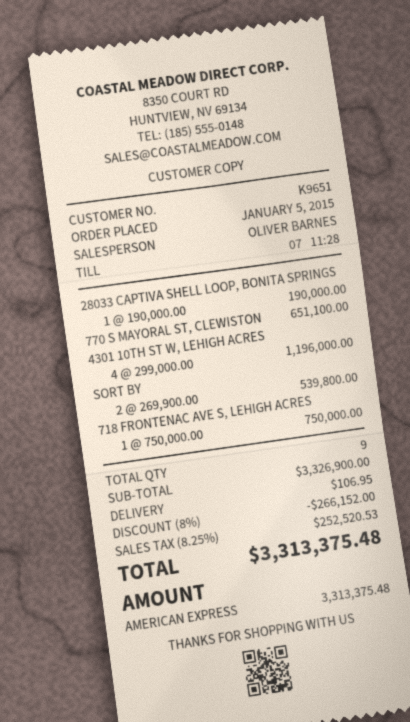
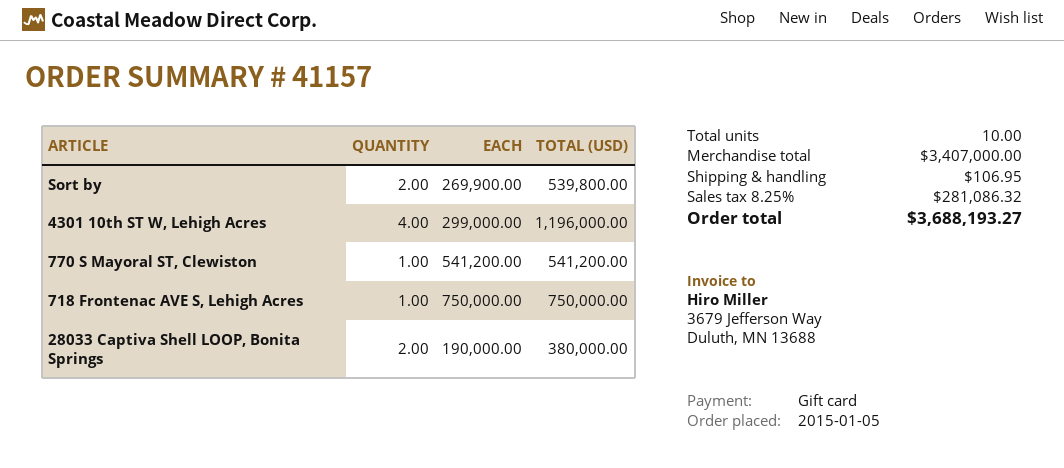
payment method: American Express -> gift card
28033 CAPTIVA SHELL LOOP, BONITA SPRINGS: 1 x 190000.00 = 190000.00 -> 2 x 190000.00 = 380000.00
770 S MAYORAL ST, CLEWISTON: 1 x 651100.00 = 651100.00 -> 1 x 541200.00 = 541200.00
total quantity: 9 -> 10
subtotal: 3326900.00 -> 3407000.00
discount: 8% = 266152.00 -> none
tax: 8.25% = 252520.53 -> 8.25% = 281086.32
total: 3313375.48 -> 3688193.27

